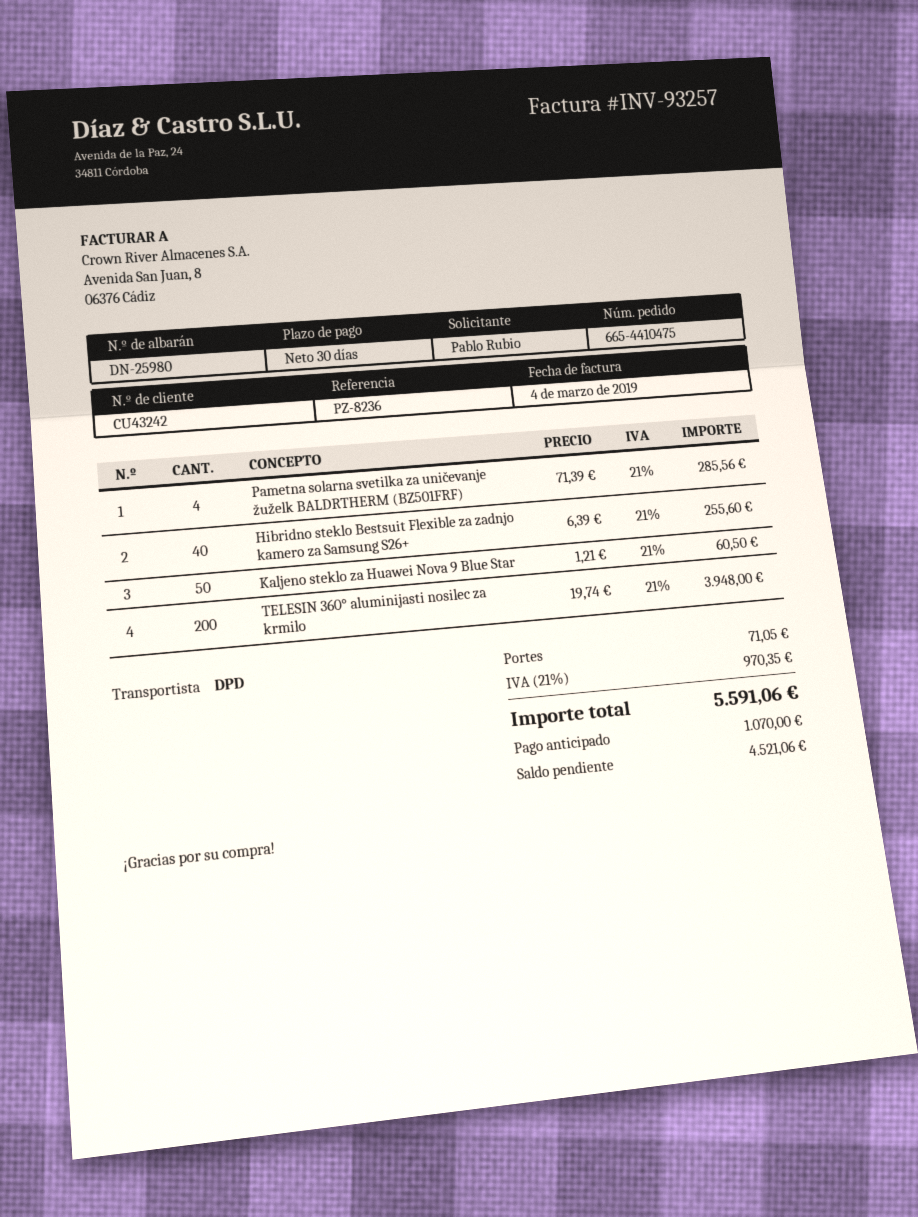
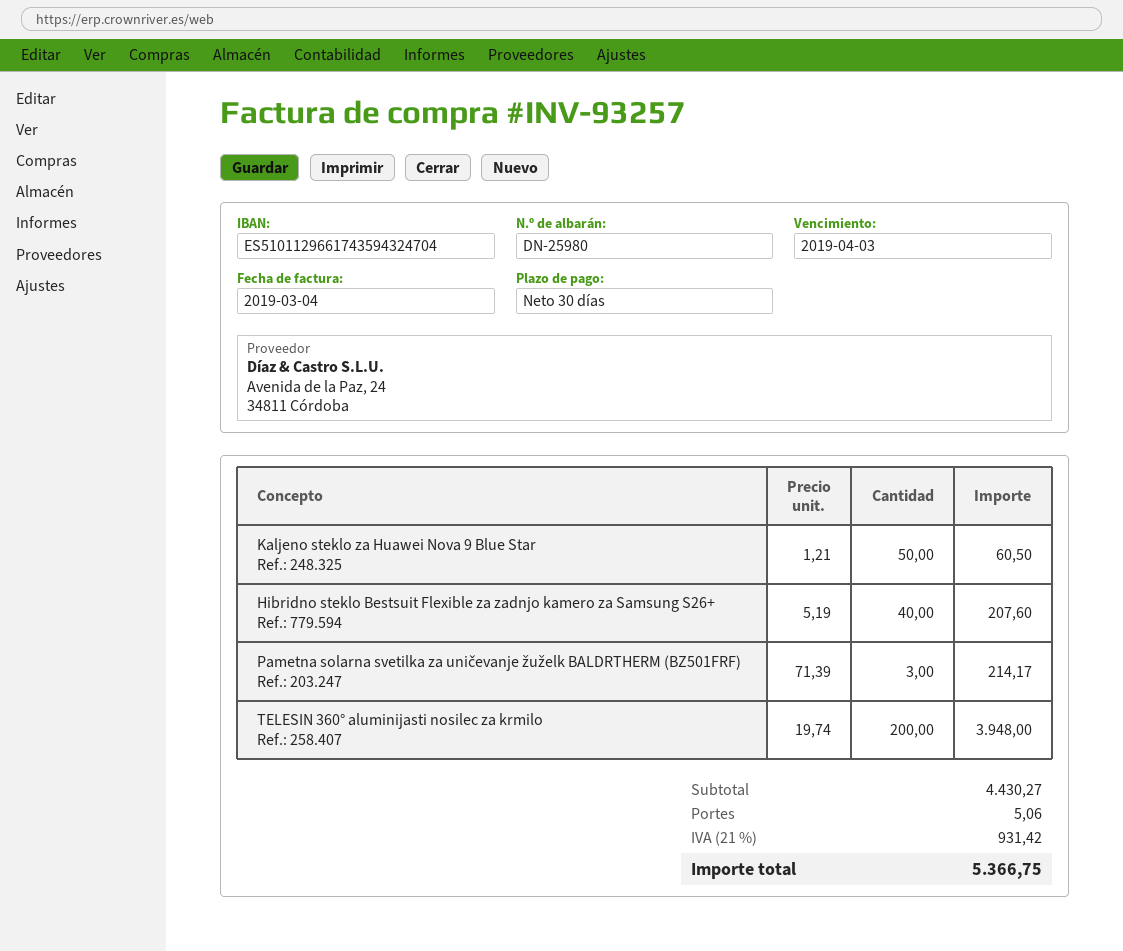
Pametna solarna svetilka za uničevanje žuželk BALDRTHERM (BZ501FRF): 4 x 71.39 = 285.56 -> 3 x 71.39 = 214.17
Hibridno steklo Bestsuit Flexible za zadnjo kamero za Samsung S26+: 40 x 6.39 = 255.60 -> 40 x 5.19 = 207.60
shipping: 71.05 -> 5.06
tax: 21% = 970.35 -> 21% = 931.42
total: 5591.06 -> 5366.75

